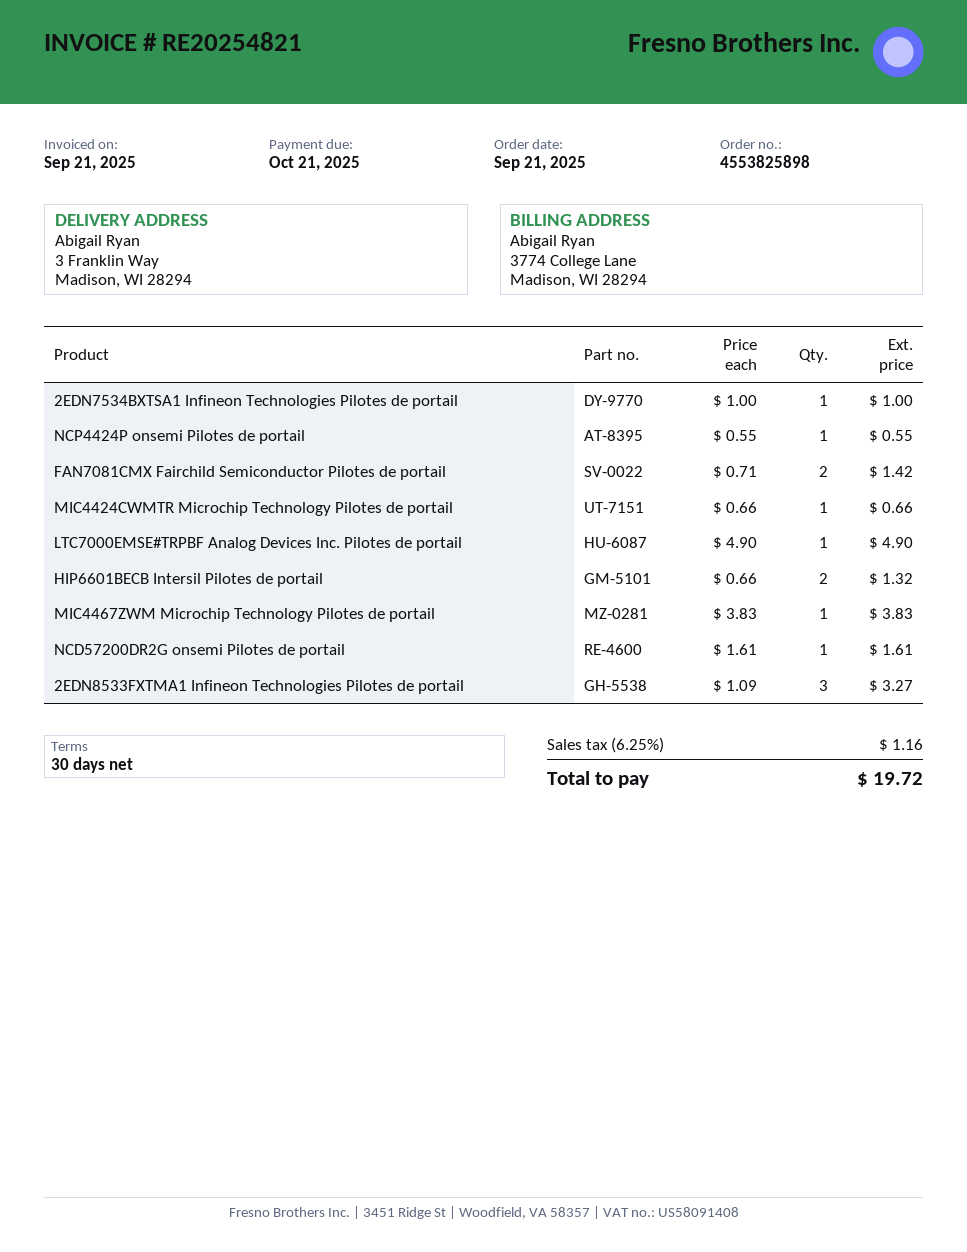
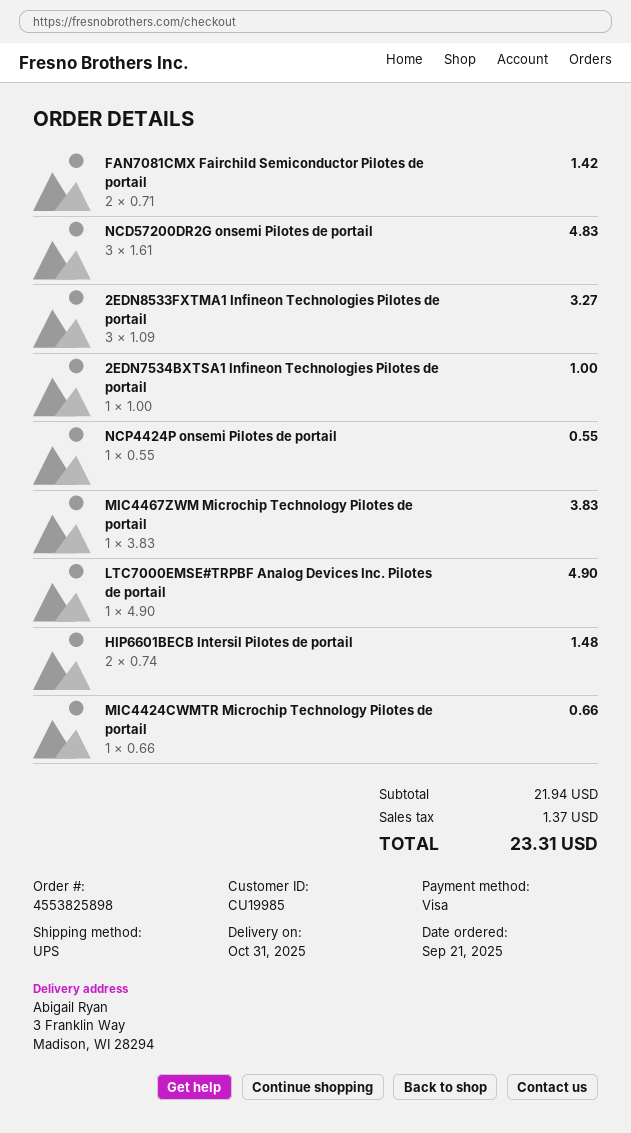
HIP6601BECB Intersil Pilotes de portail: 2 x 0.66 = 1.32 -> 2 x 0.74 = 1.48
NCD57200DR2G onsemi Pilotes de portail: 1 x 1.61 = 1.61 -> 3 x 1.61 = 4.83
tax: 1.16 -> 1.37
total: 19.72 -> 23.31

